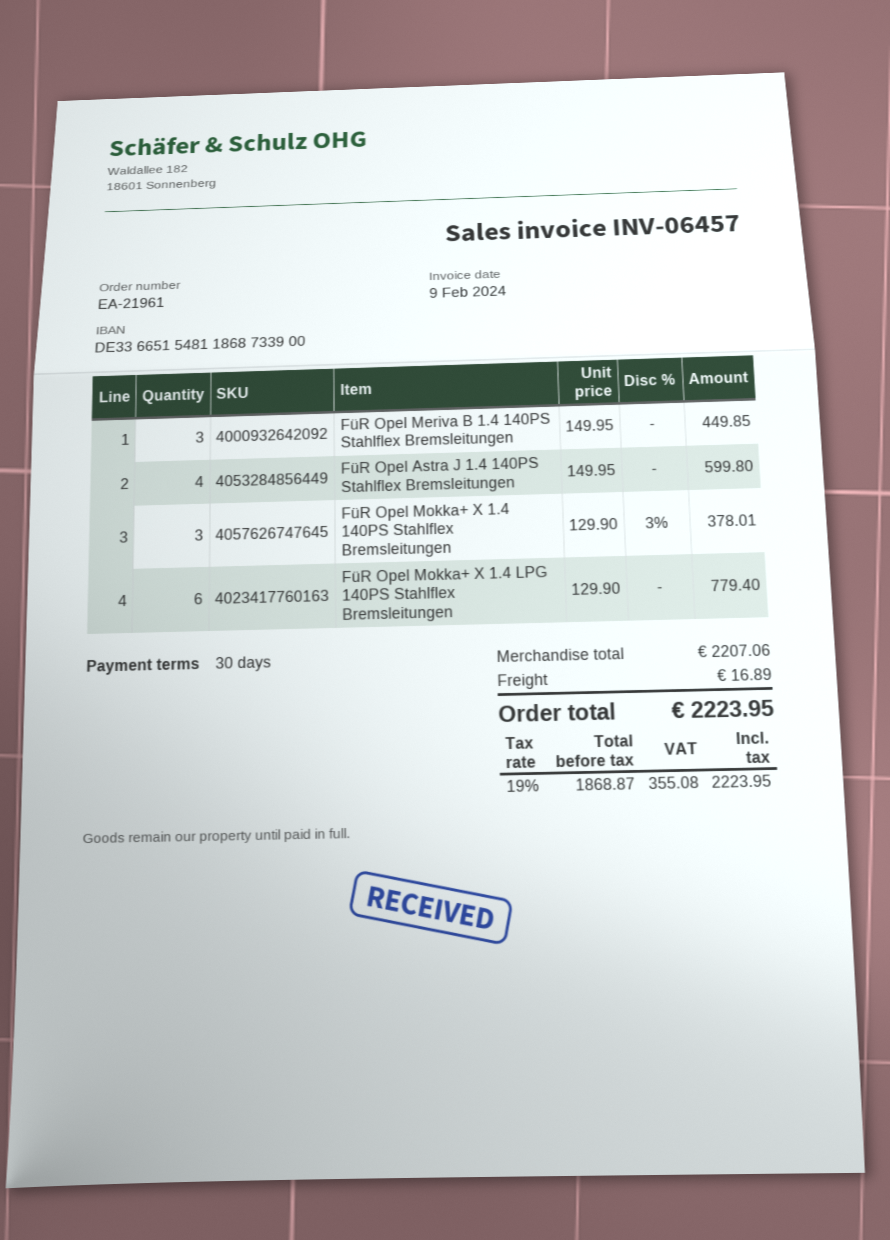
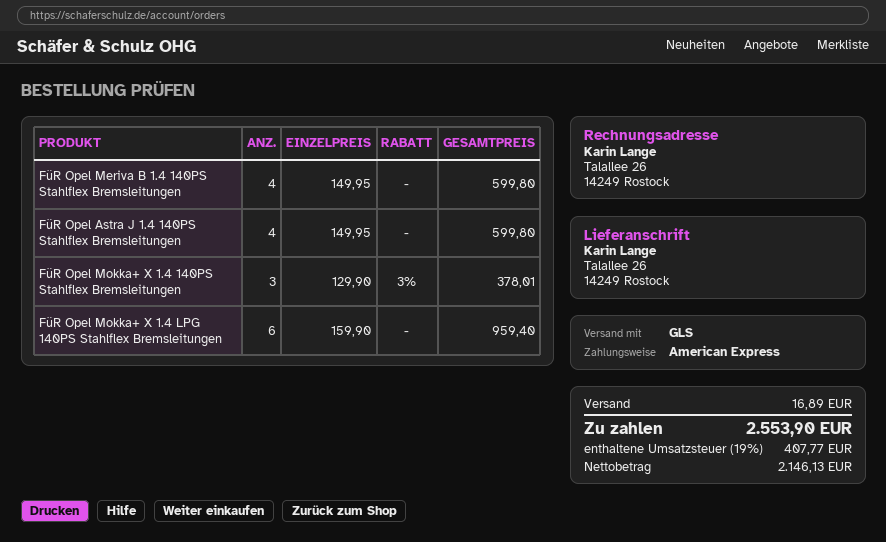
FüR Opel Meriva B 1.4 140PS Stahlflex Bremsleitungen: 3 x 149.95 = 449.85 -> 4 x 149.95 = 599.80
FüR Opel Mokka+ X 1.4 LPG 140PS Stahlflex Bremsleitungen: 6 x 129.90 = 779.40 -> 6 x 159.90 = 959.40
net: 1868.87 -> 2146.13
tax: 19% = 355.08 -> 19% = 407.77
total: 2223.95 -> 2553.90

